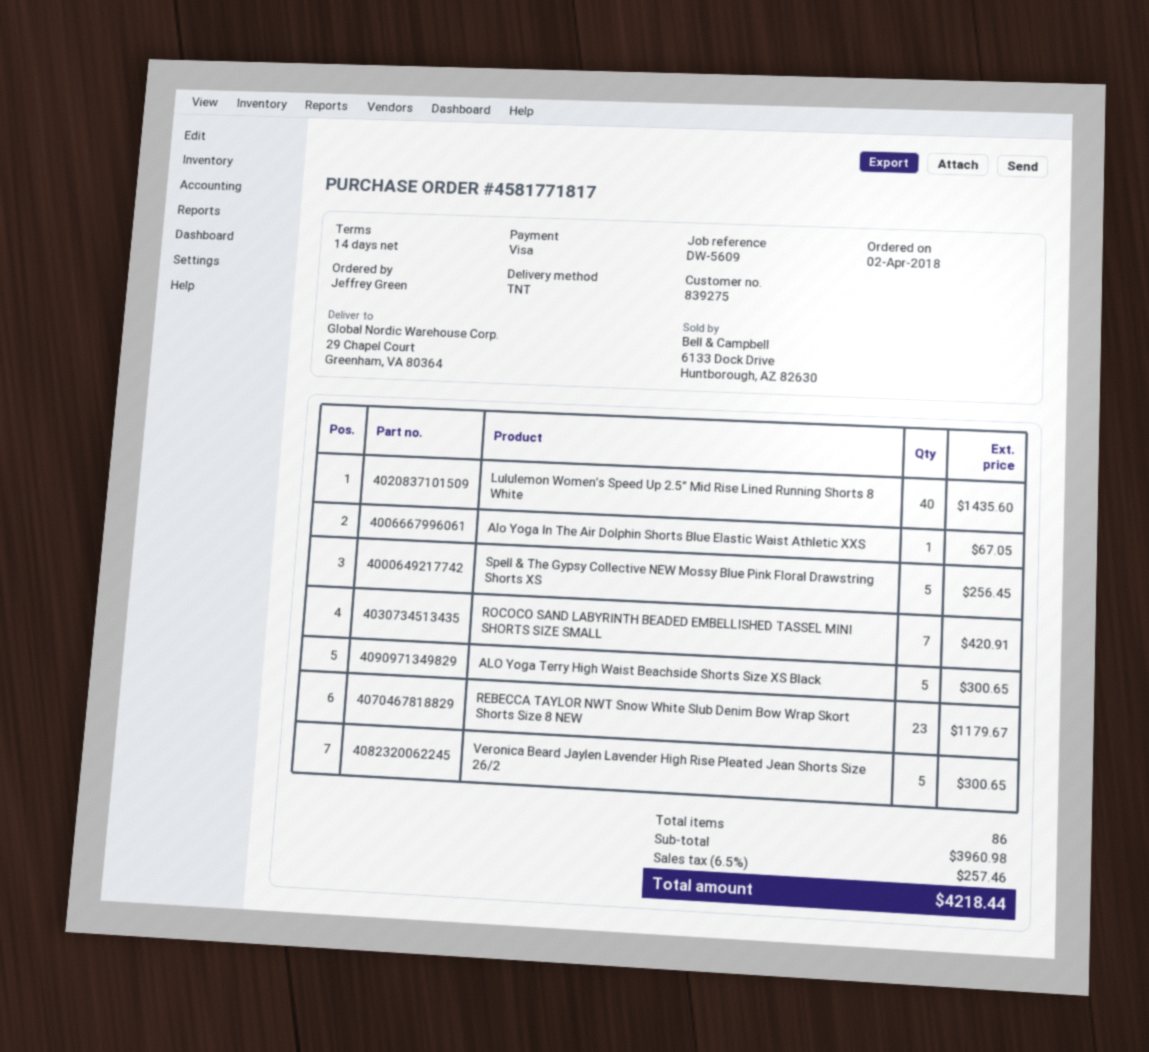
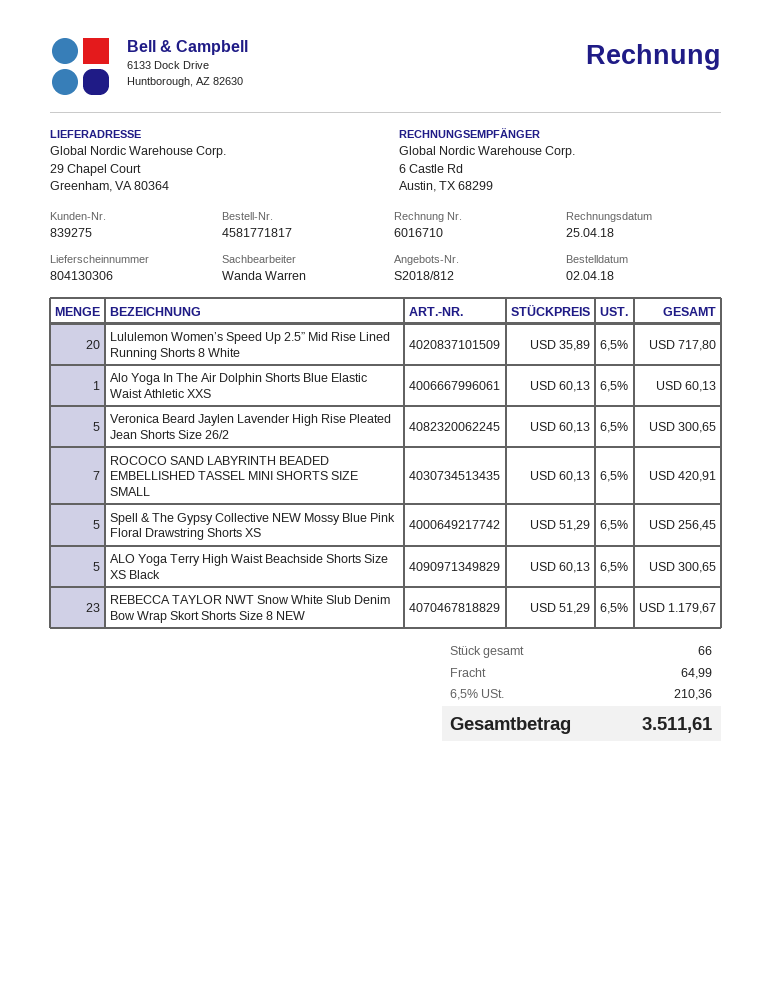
Lululemon Women’s Speed Up 2.5” Mid Rise Lined Running Shorts 8 White: 40 for 1435.60 -> 20 for 717.80
Alo Yoga In The Air Dolphin Shorts Blue Elastic Waist Athletic XXS: 1 for 67.05 -> 1 for 60.13
total quantity: 86 -> 66
shipping: none -> 64.99
tax: 6.5% = 257.46 -> 6.5% = 210.36
total: 4218.44 -> 3511.61

